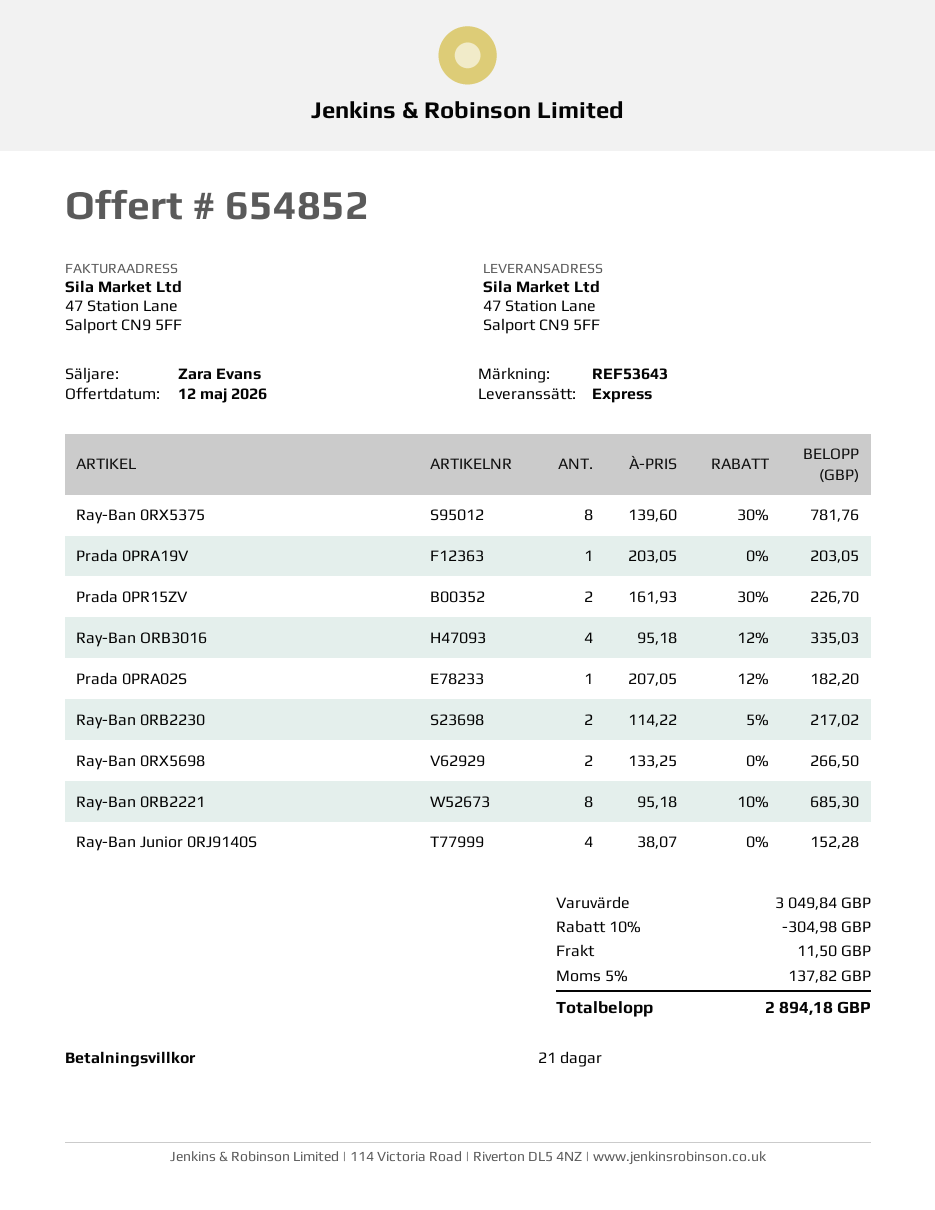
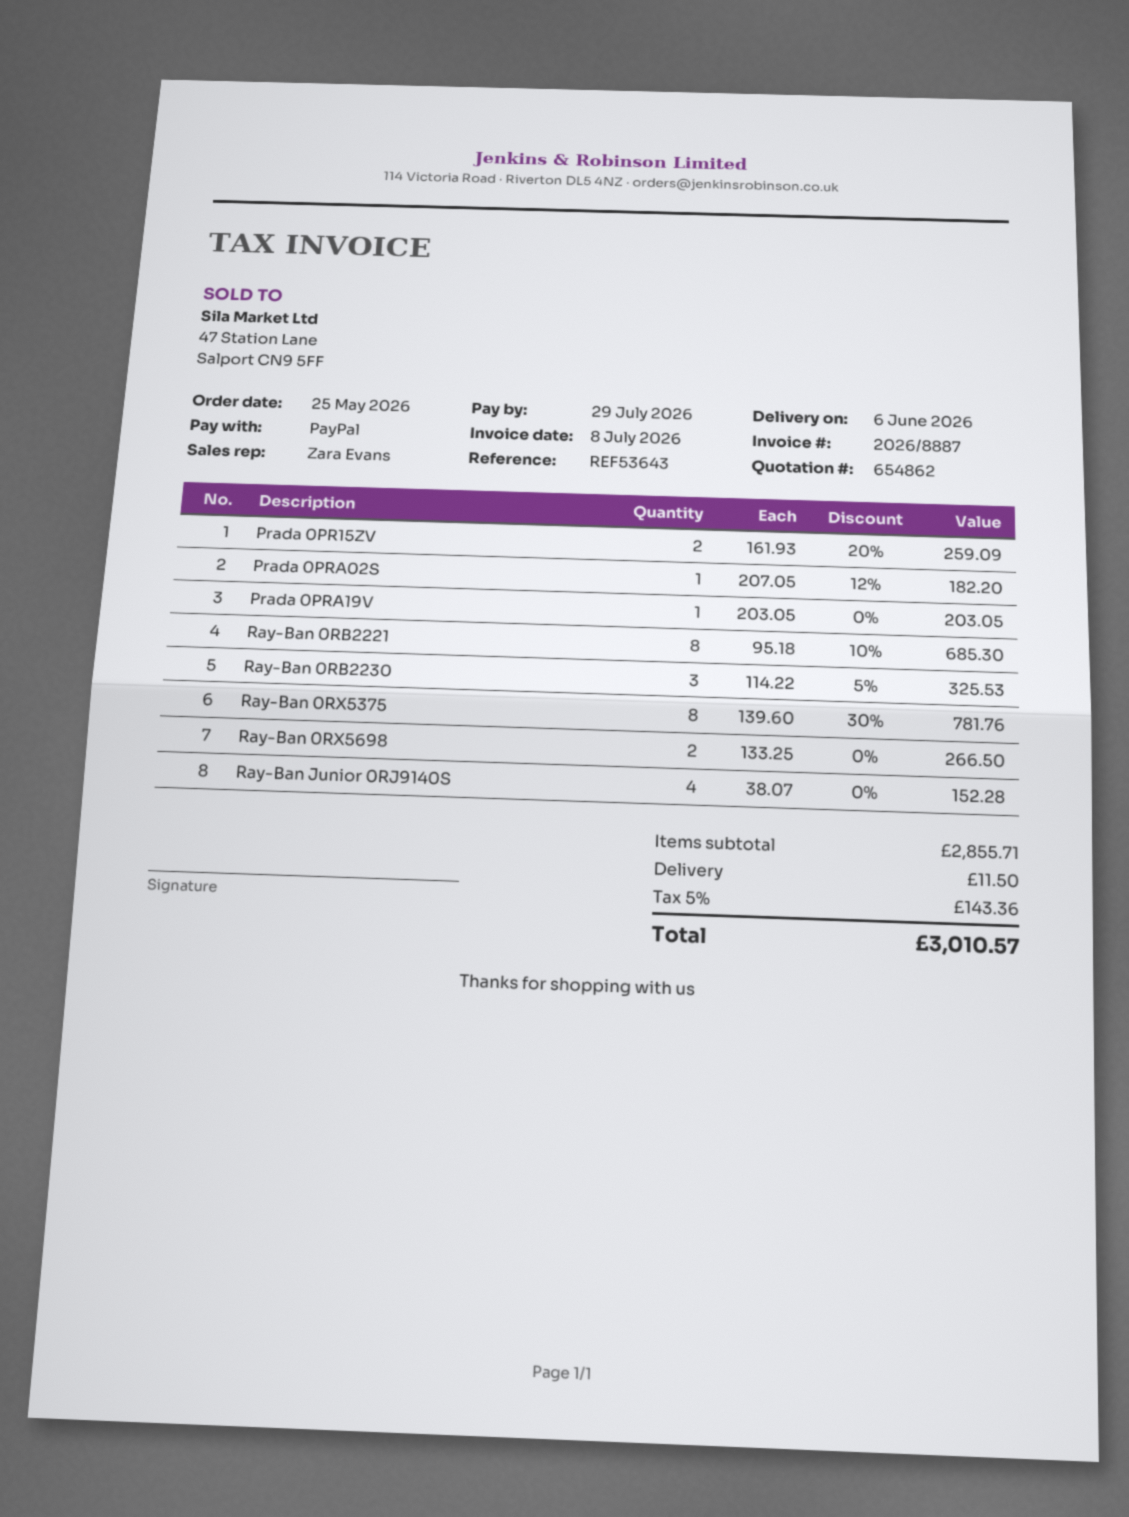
quote number: 654852 -> 654862
Prada 0PR15ZV: 2 x 161.93 - 30% = 226.70 -> 2 x 161.93 - 20% = 259.09
Ray-Ban ORB3016: 4 x 95.18 - 12% = 335.03 -> none
Ray-Ban 0RB2230: 2 x 114.22 - 5% = 217.02 -> 3 x 114.22 - 5% = 325.53
subtotal: 3049.84 -> 2855.71
discount: 10% = 304.98 -> none
tax: 5% = 137.82 -> 5% = 143.36
total: 2894.18 -> 3010.57

